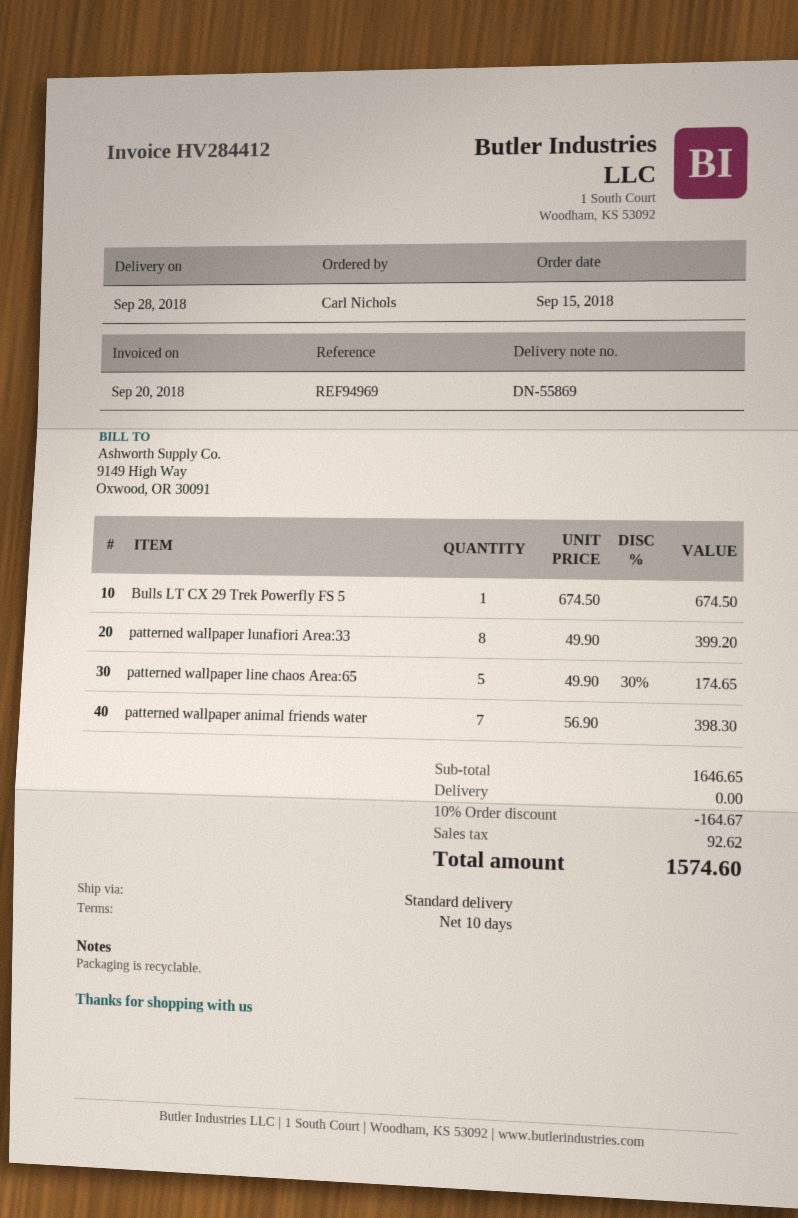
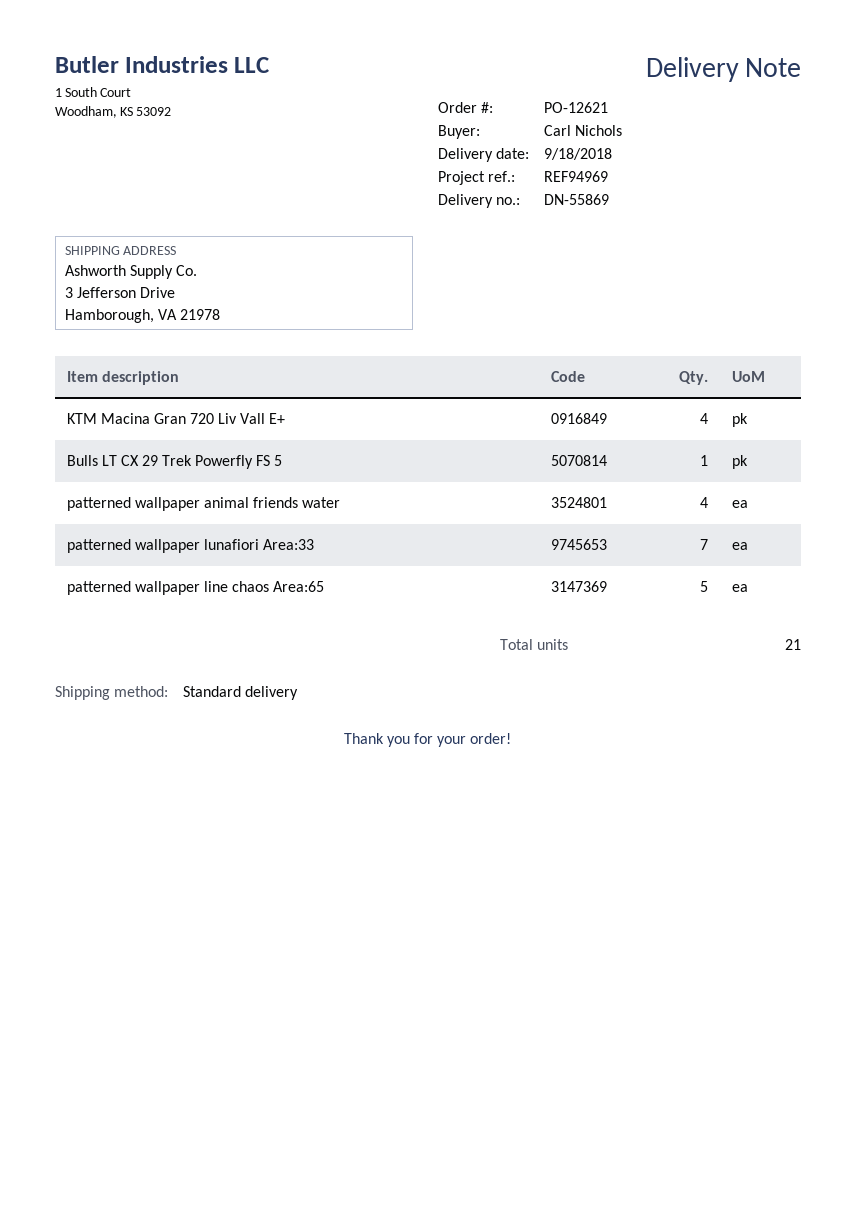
delivery date: 2018-09-28 -> 2018-09-18
patterned wallpaper lunafiori Area:33: 8 -> 7
patterned wallpaper animal friends water: 7 -> 4
KTM Macina Gran 720 Liv Vall E+: none -> 4

